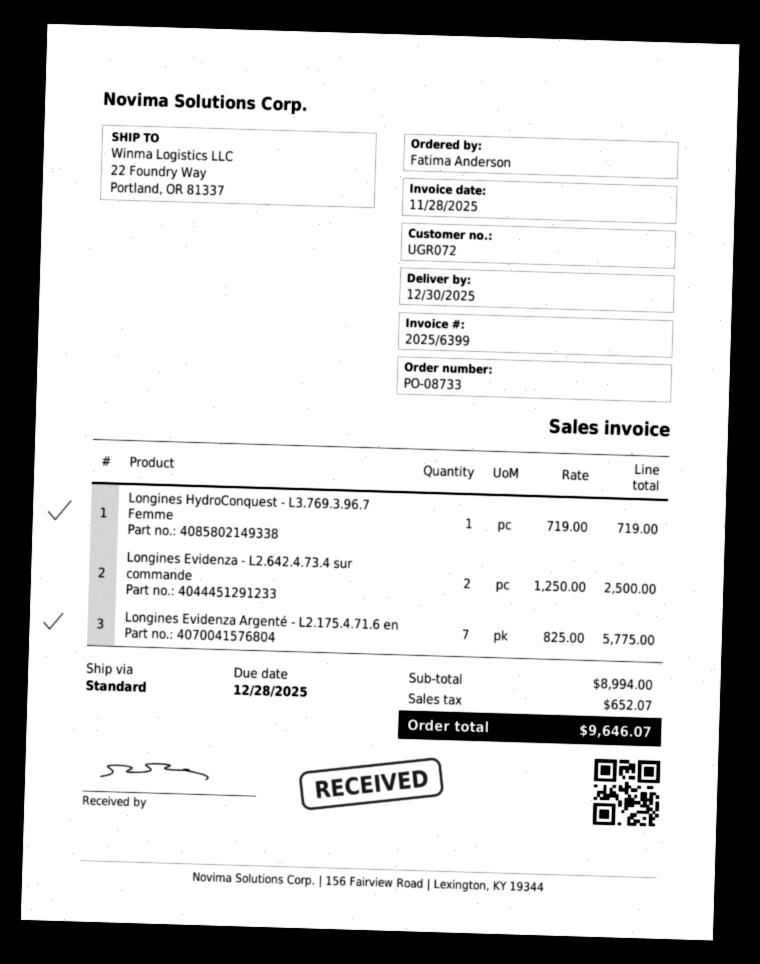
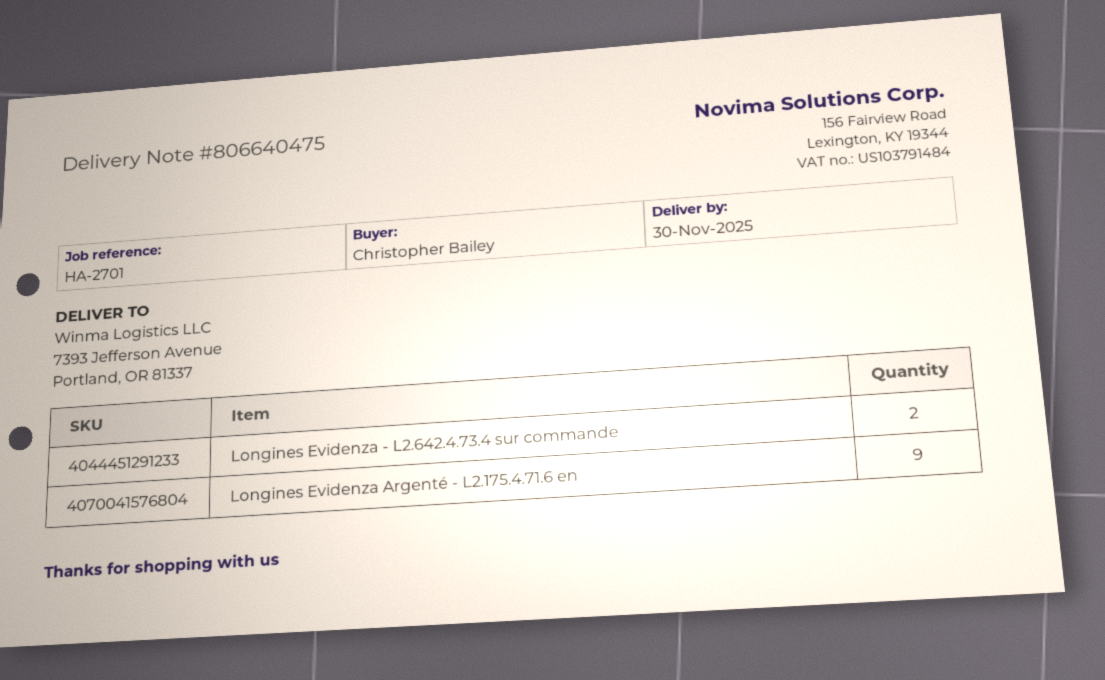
delivery date: 2025-12-30 -> 2025-11-30
ordered by: Fatima Anderson -> Christopher Bailey
ship to: 22 Foundry Way, Portland, OR 81337 -> 7393 Jefferson Avenue, Portland, OR 81337
Longines HydroConquest - L3.769.3.96.7 Femme: 1 -> none
Longines Evidenza Argenté - L2.175.4.71.6 en: 7 -> 9

